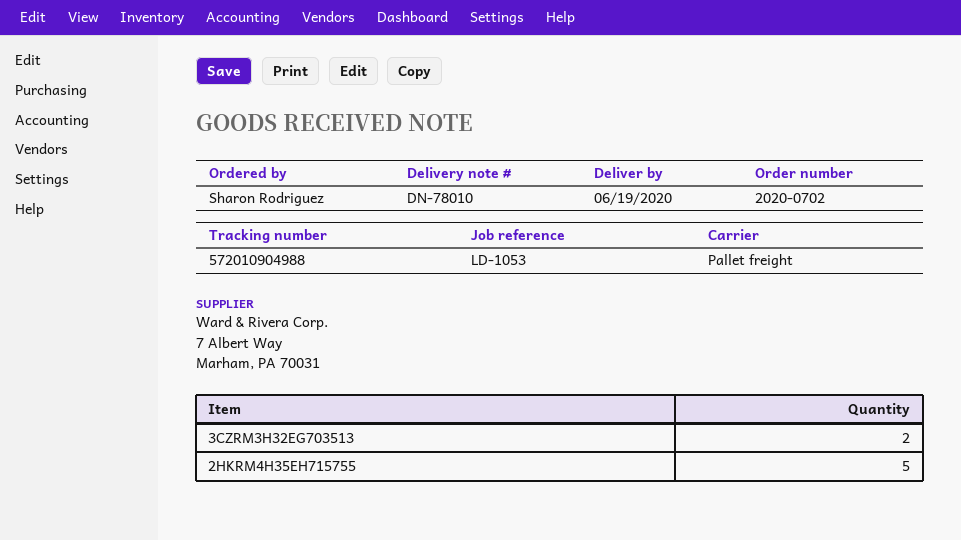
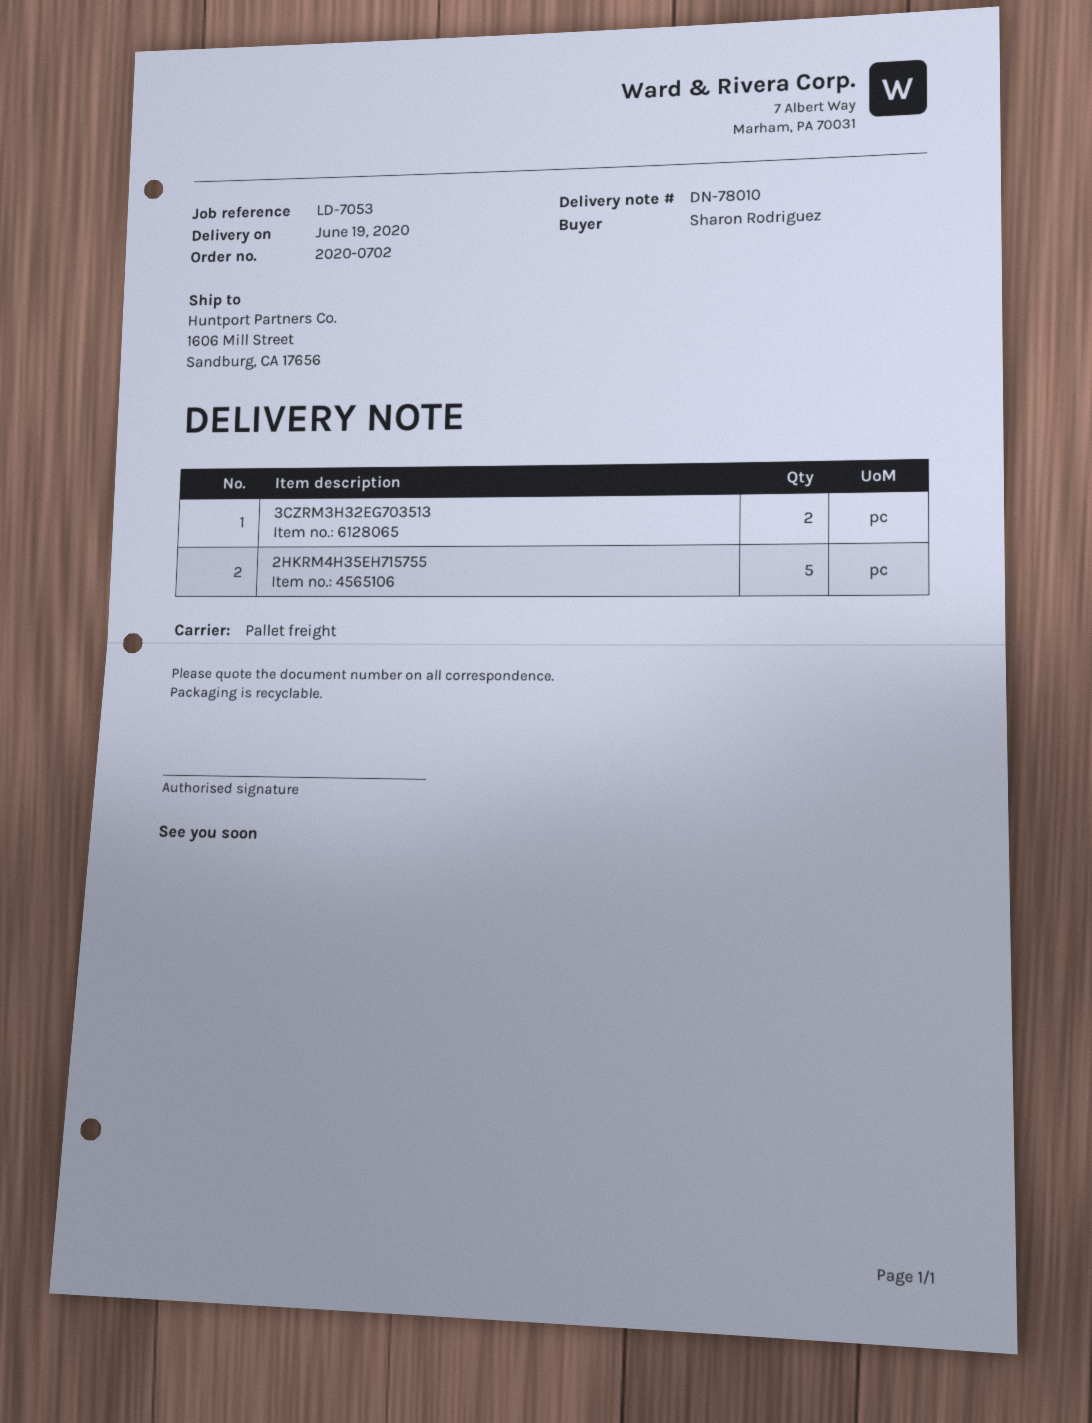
reference: LD-1053 -> LD-7053

